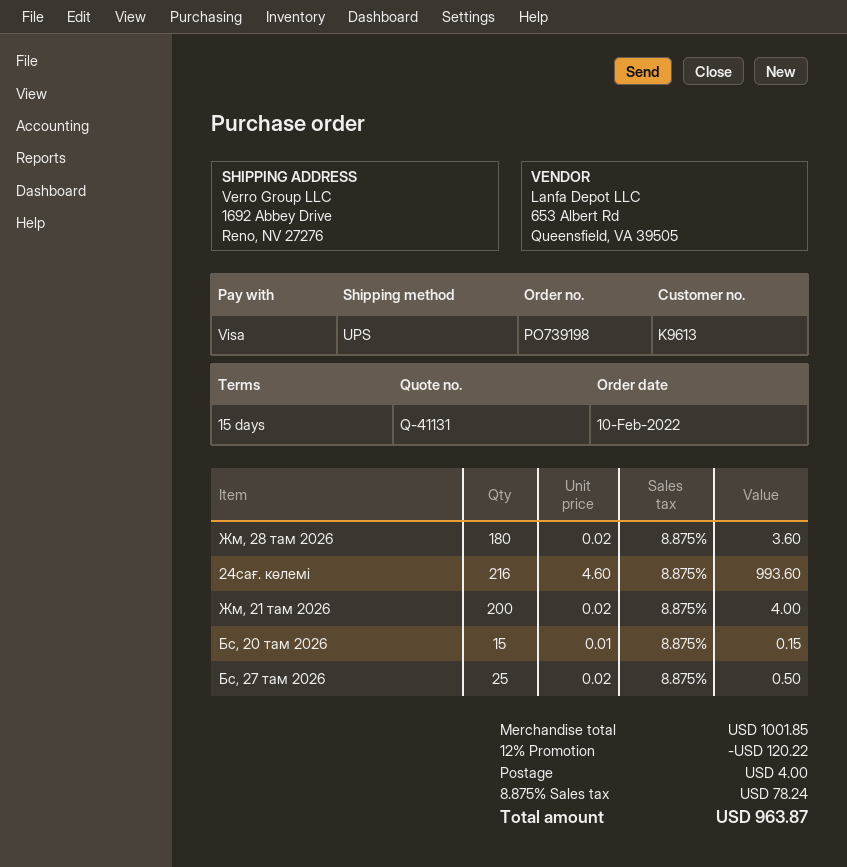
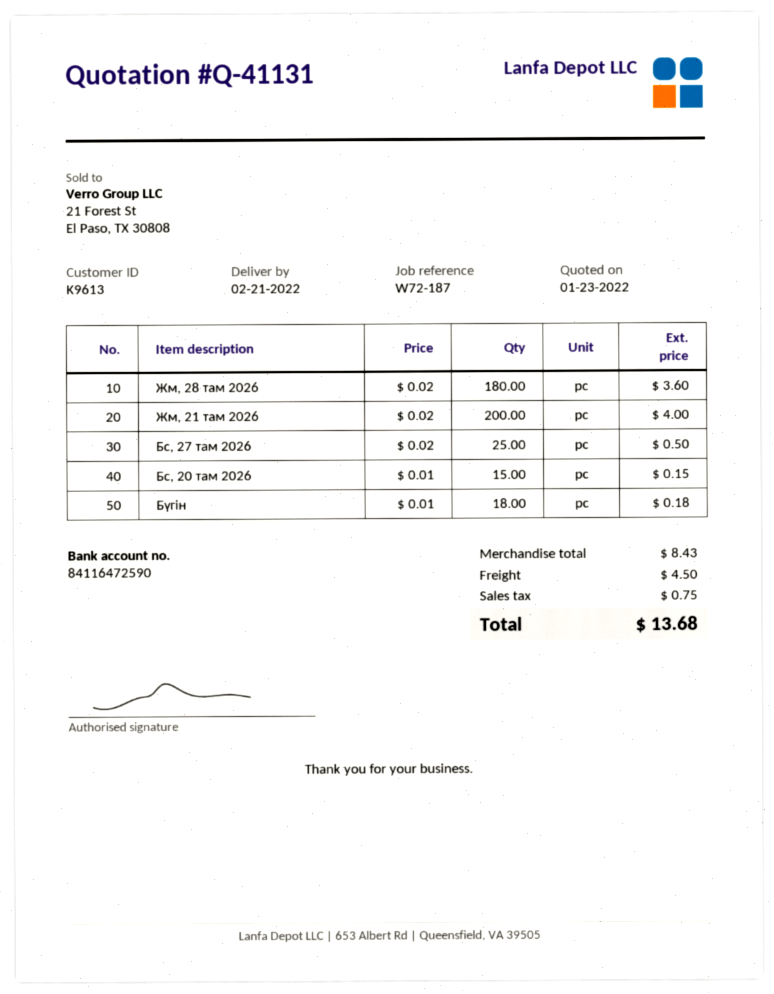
24сағ. көлемі: 216 x 4.60 = 993.60 -> none
Бүгін: none -> 18 x 0.01 = 0.18
subtotal: 1001.85 -> 8.43
discount: 12% = 120.22 -> none
shipping: 4.00 -> 4.50
tax: 78.24 -> 0.75
total: 963.87 -> 13.68

